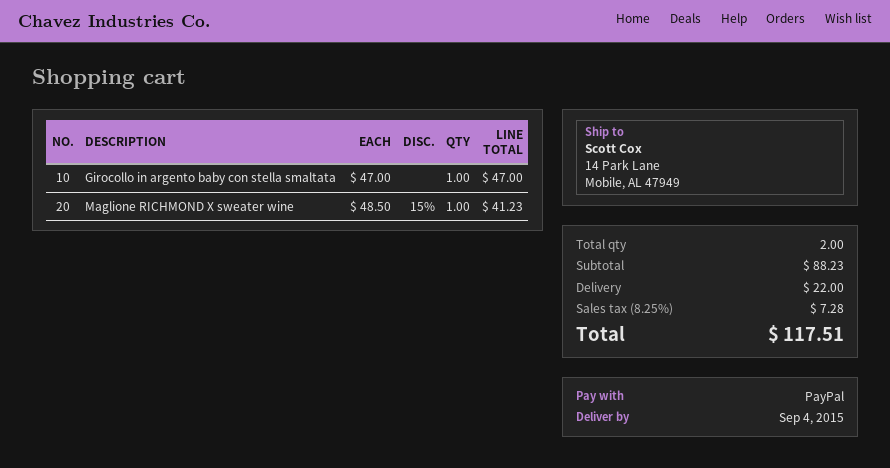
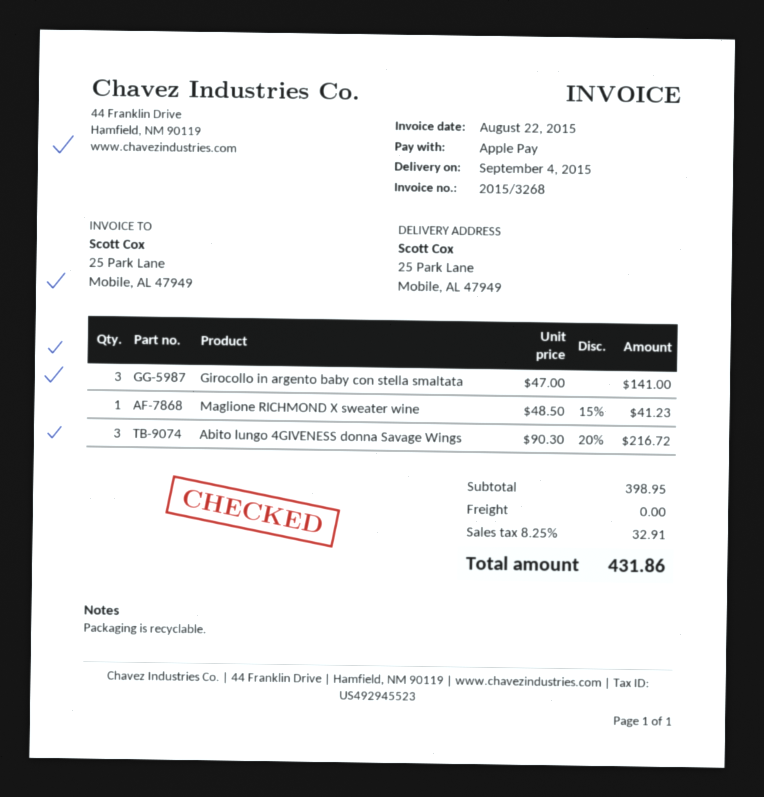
payment method: PayPal -> Apple Pay
ship to: 14 Park Lane, Mobile, AL 47949 -> 25 Park Lane, Mobile, AL 47949
Girocollo in argento baby con stella smaltata: 1 x 47.00 = 47.00 -> 3 x 47.00 = 141.00
Abito lungo 4GIVENESS donna Savage Wings: none -> 3 x 90.30 - 20% = 216.72
subtotal: 88.23 -> 398.95
shipping: 22.00 -> 0.00
tax: 8.25% = 7.28 -> 8.25% = 32.91
total: 117.51 -> 431.86

